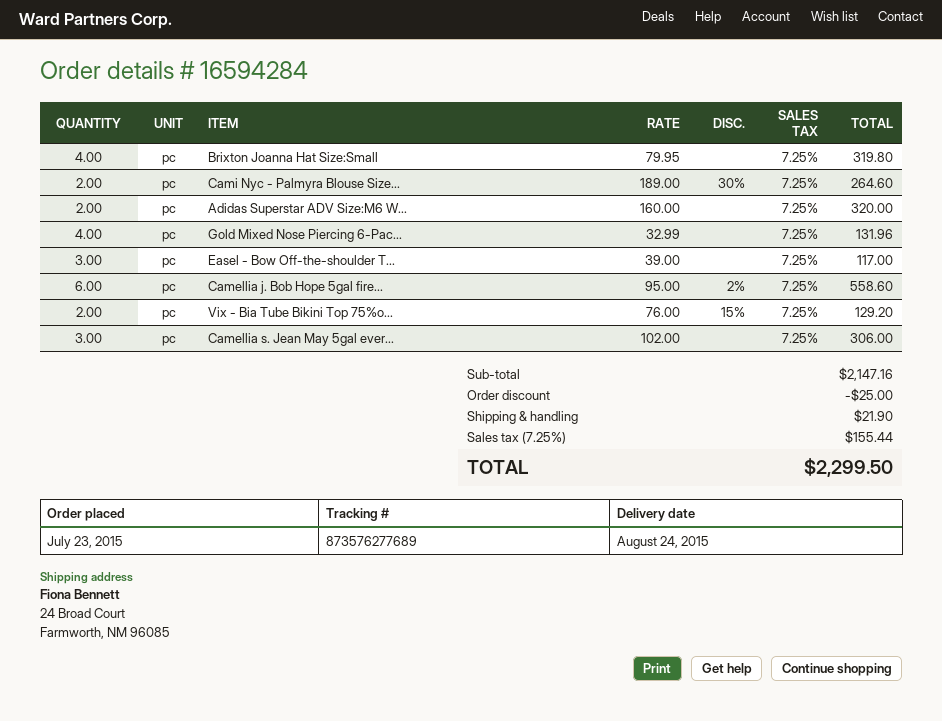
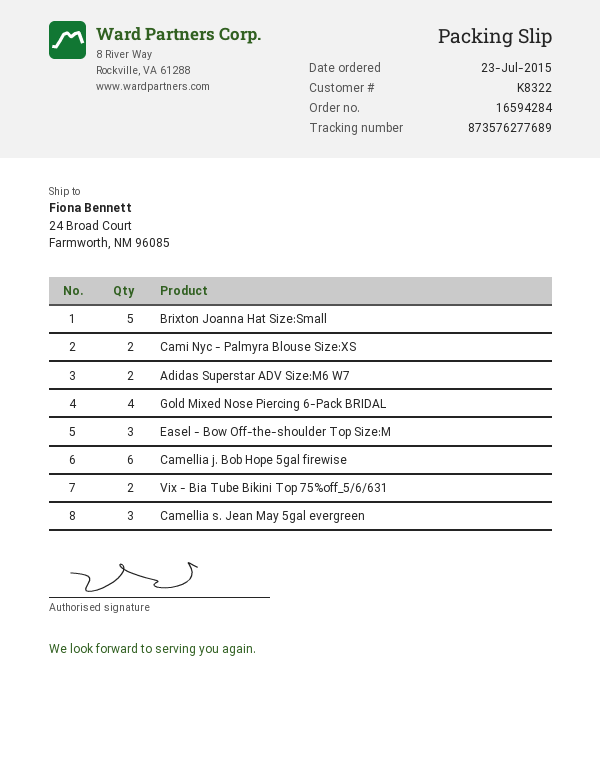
Brixton Joanna Hat Size:Small: 4 -> 5

